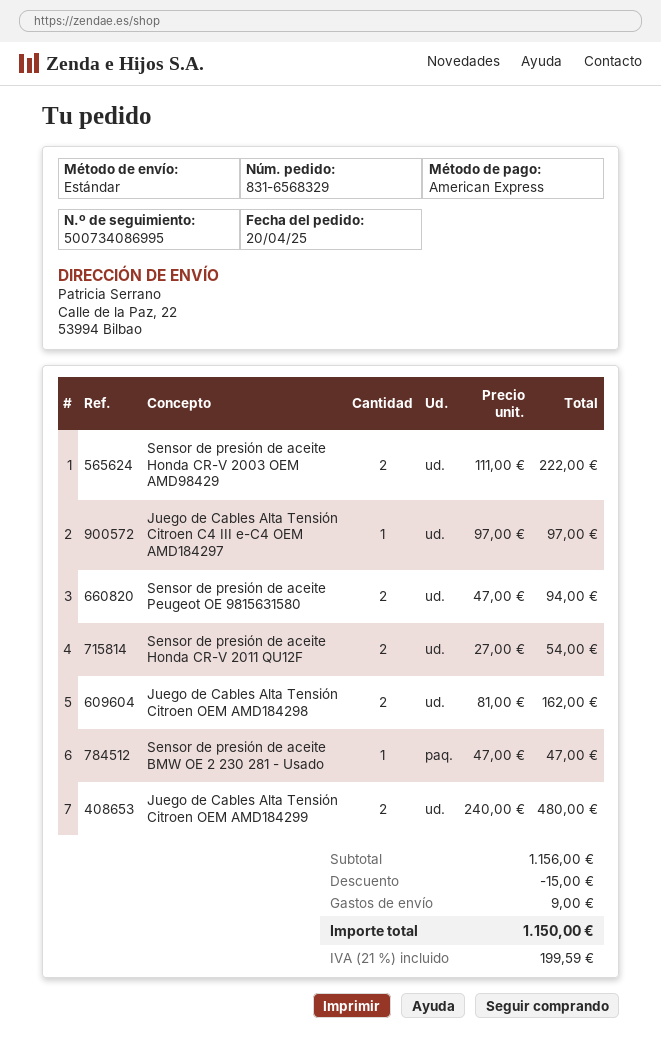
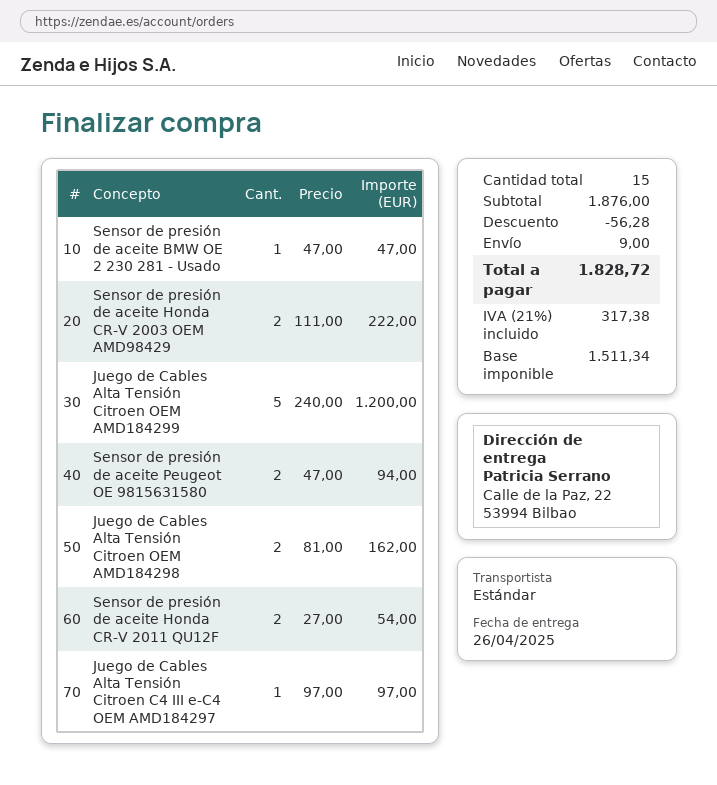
Juego de Cables Alta Tensión Citroen OEM AMD184299: 2 x 240.00 = 480.00 -> 5 x 240.00 = 1200.00
subtotal: 1156.00 -> 1876.00
discount: 15.00 -> 56.28
tax: 21% = 199.59 -> 21% = 317.38
total: 1150.00 -> 1828.72

